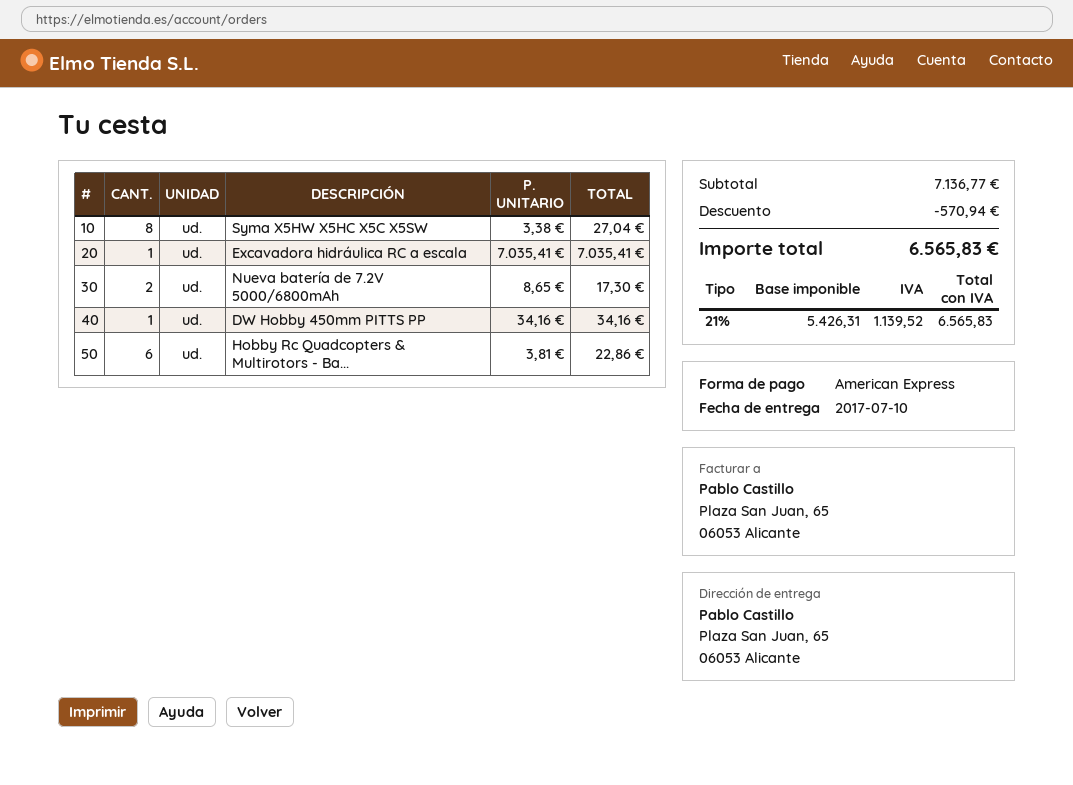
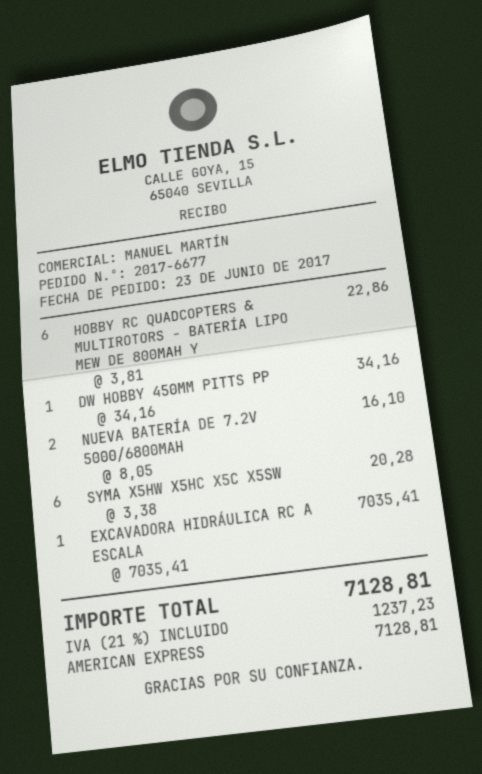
Syma X5HW X5HC X5C X5SW: 8 x 3.38 = 27.04 -> 6 x 3.38 = 20.28
Nueva batería de 7.2V 5000/6800mAh: 2 x 8.65 = 17.30 -> 2 x 8.05 = 16.10
discount: 570.94 -> none
tax: 21% = 1139.52 -> 21% = 1237.23
total: 6565.83 -> 7128.81

